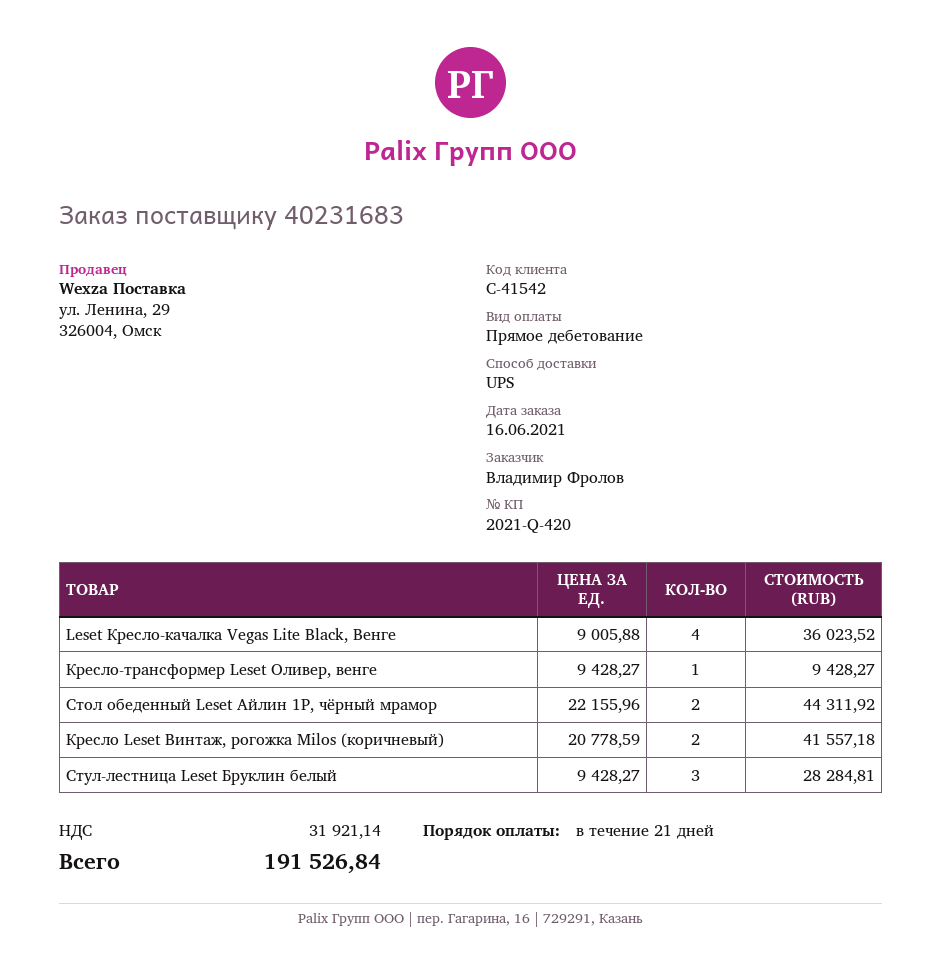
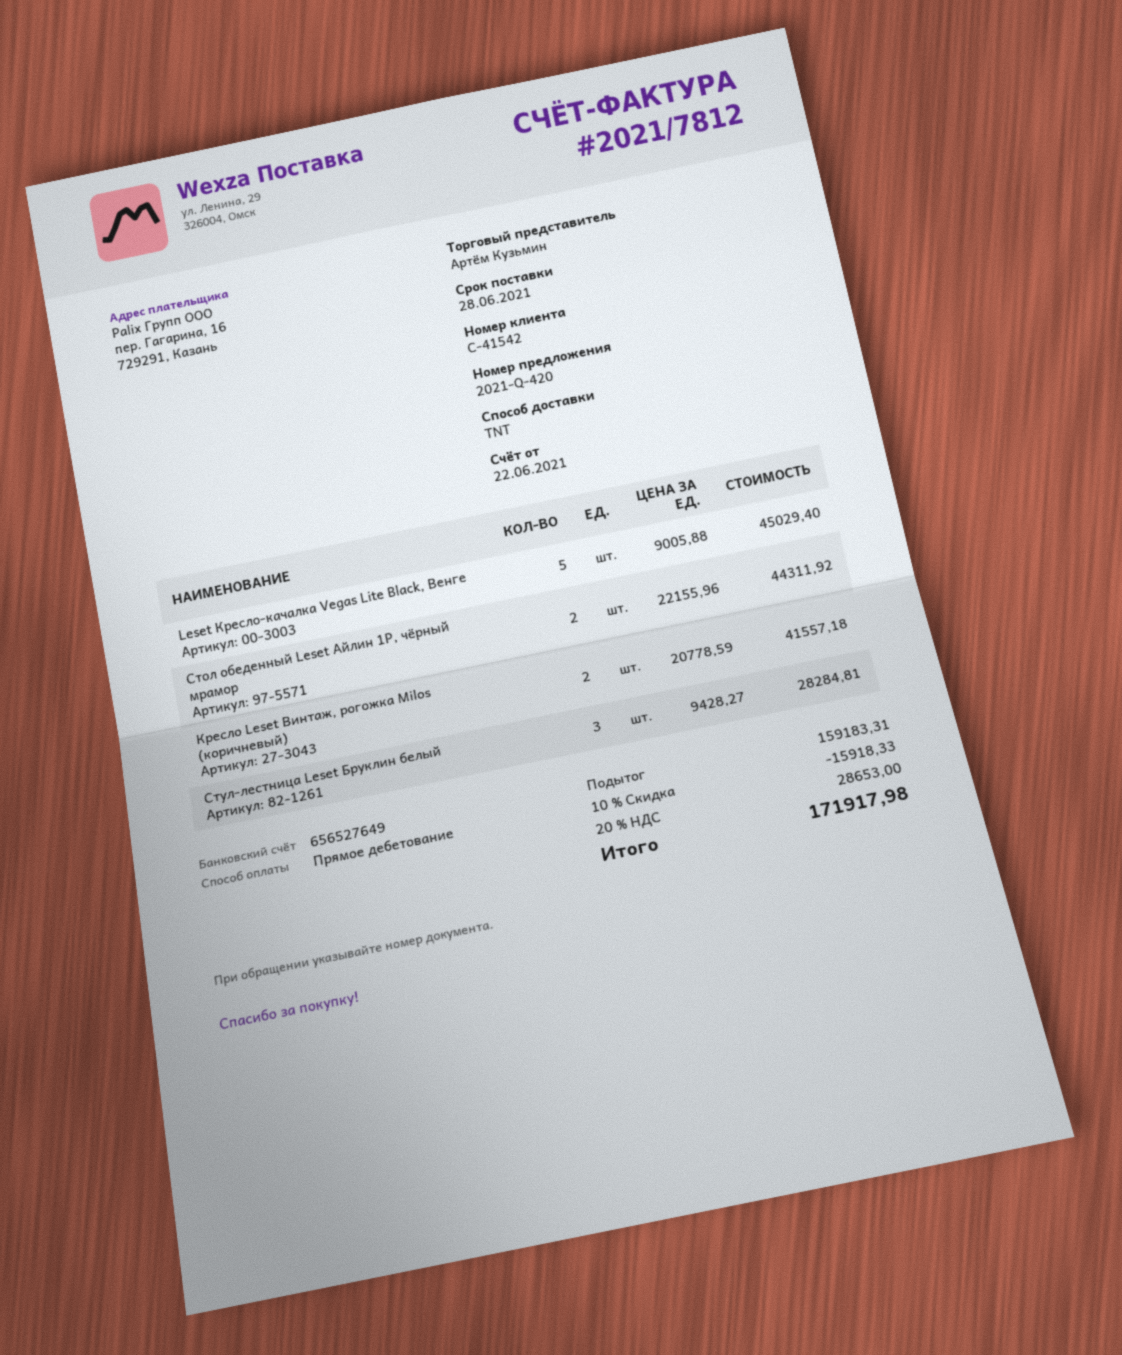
shipping method: UPS -> TNT
Leset Кресло-качалка Vegas Lite Black, Венге: 4 x 9005.88 = 36023.52 -> 5 x 9005.88 = 45029.40
Кресло-трансформер Leset Оливер, венге: 1 x 9428.27 = 9428.27 -> none
discount: none -> 10% = 15918.33
tax: 31921.14 -> 28653.00
total: 191526.84 -> 171917.98

